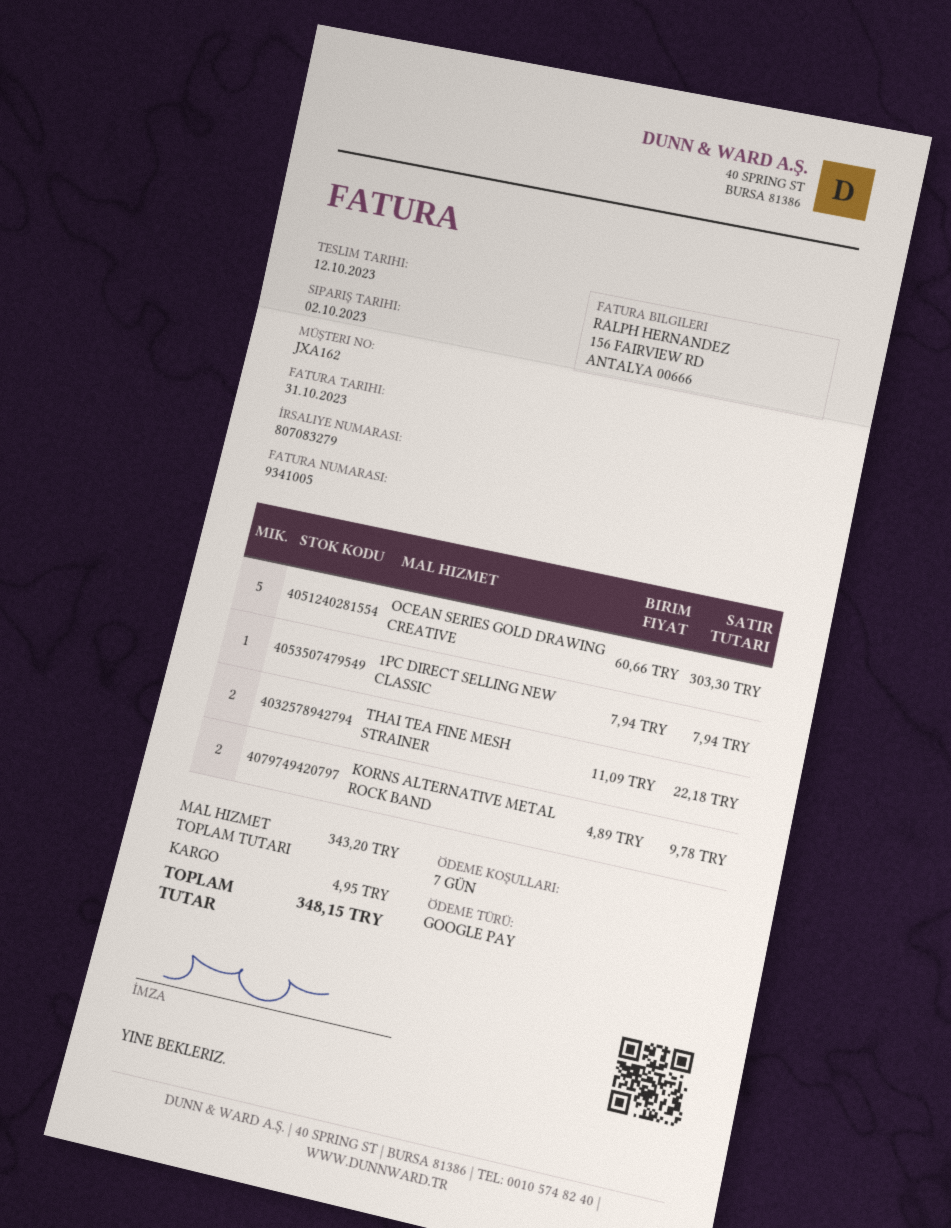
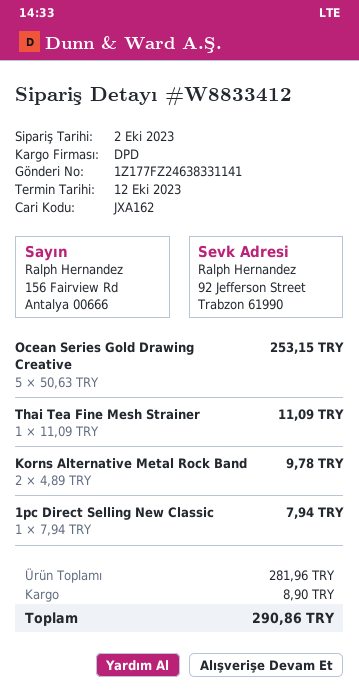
OCEAN SERIES GOLD DRAWING CREATIVE: 5 x 60.66 = 303.30 -> 5 x 50.63 = 253.15
THAI TEA FINE MESH STRAINER: 2 x 11.09 = 22.18 -> 1 x 11.09 = 11.09
subtotal: 343.20 -> 281.96
shipping: 4.95 -> 8.90
total: 348.15 -> 290.86

